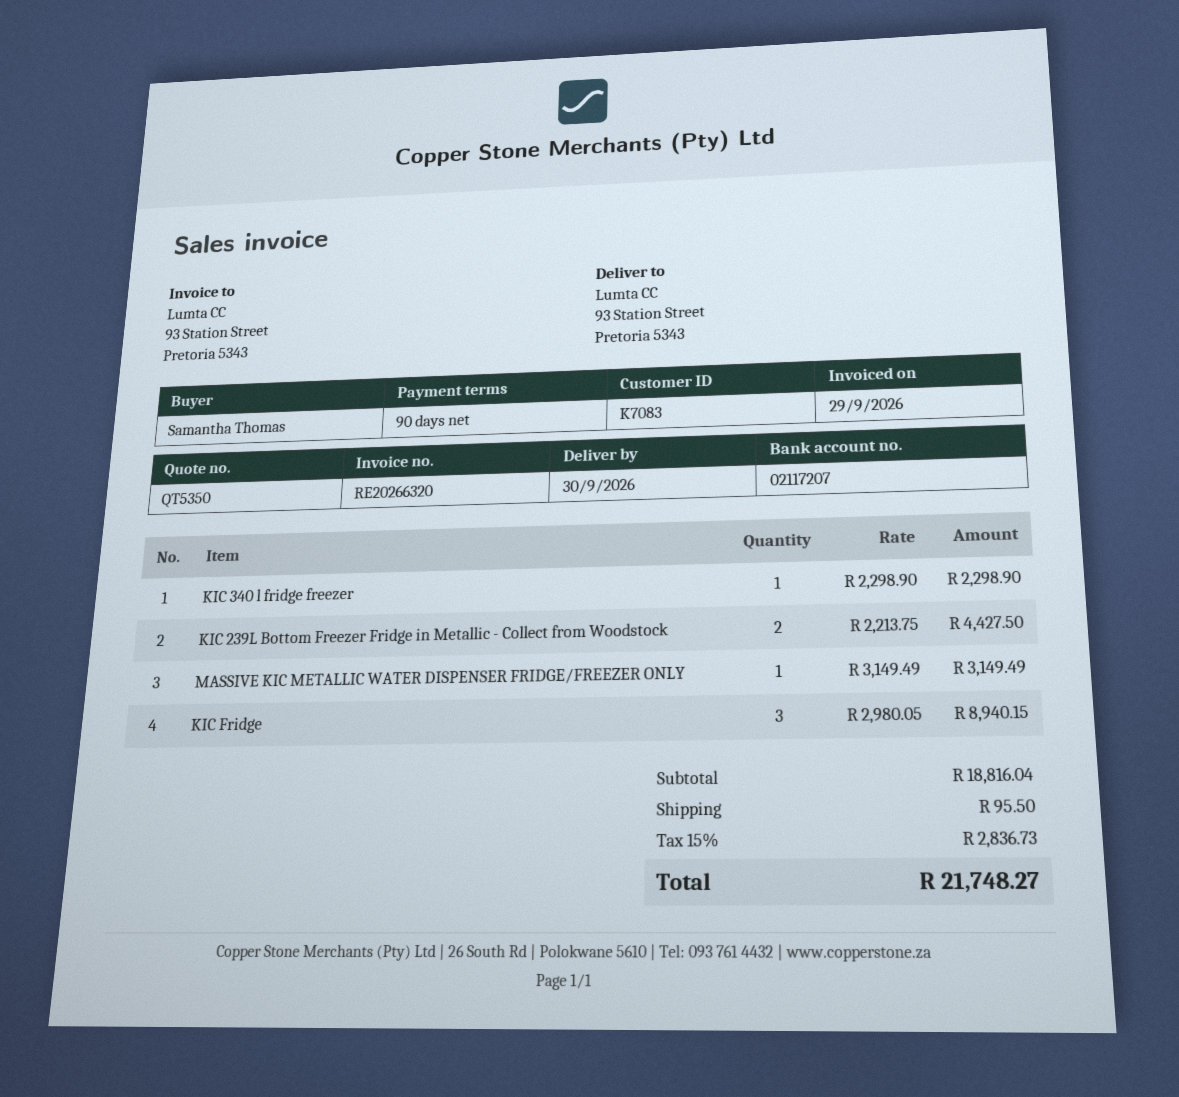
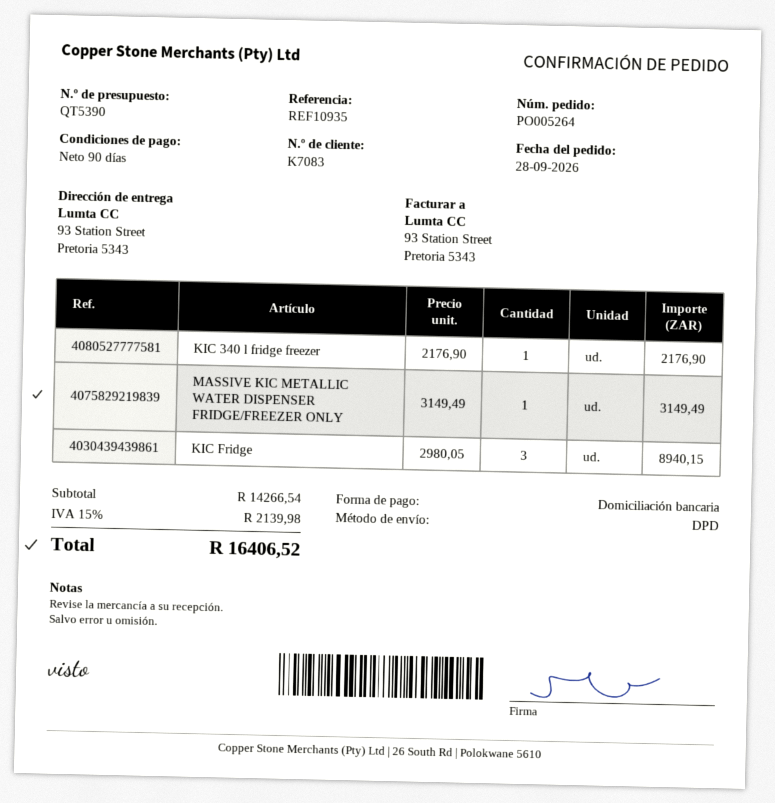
quote number: QT5350 -> QT5390
KIC 340 l fridge freezer: 1 x 2298.90 = 2298.90 -> 1 x 2176.90 = 2176.90
KIC 239L Bottom Freezer Fridge in Metallic - Collect from Woodstock: 2 x 2213.75 = 4427.50 -> none
subtotal: 18816.04 -> 14266.54
shipping: 95.50 -> none
tax: 15% = 2836.73 -> 15% = 2139.98
total: 21748.27 -> 16406.52

